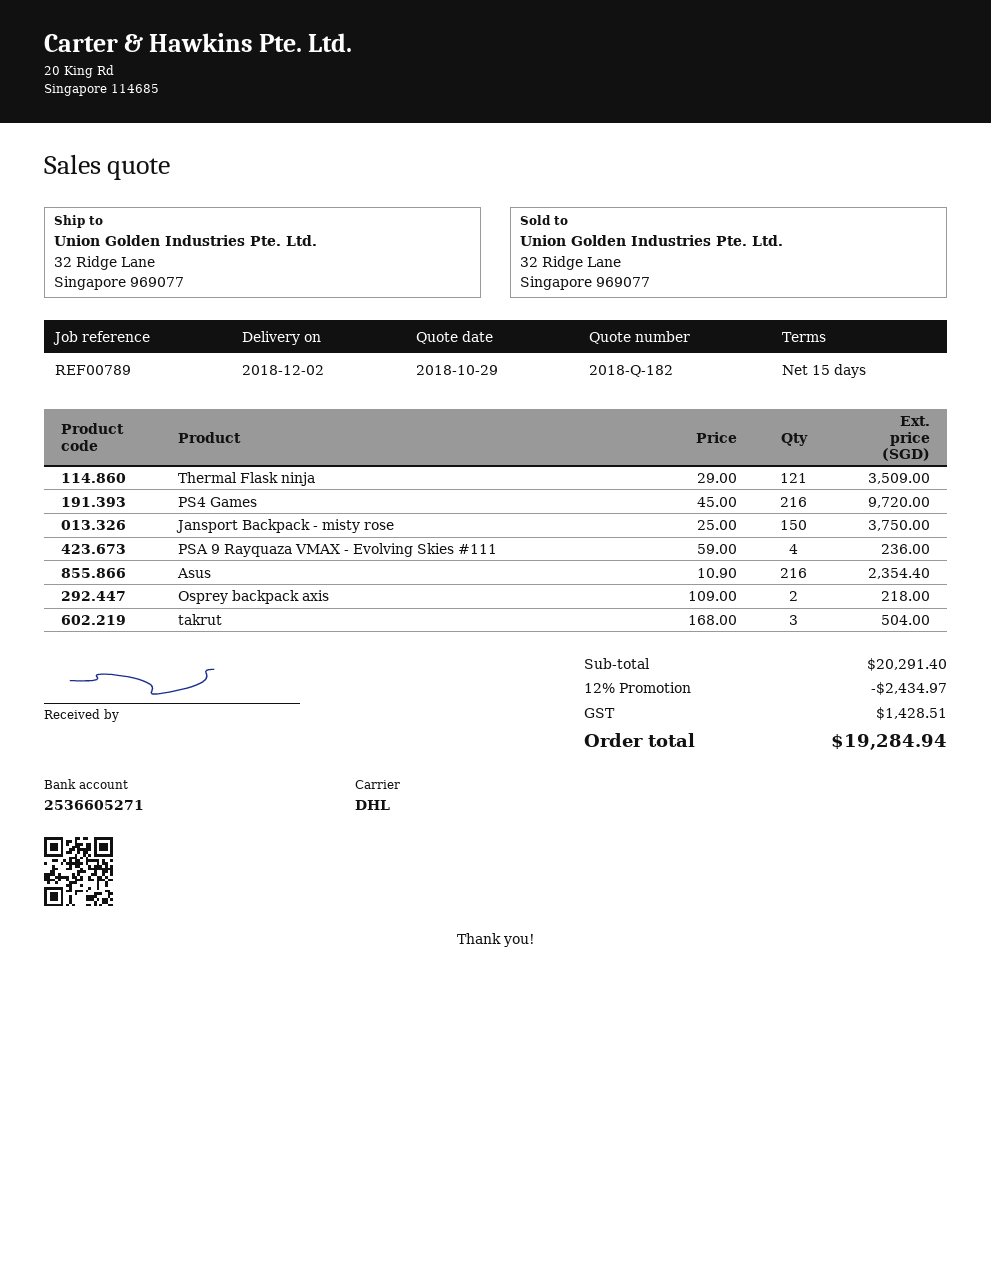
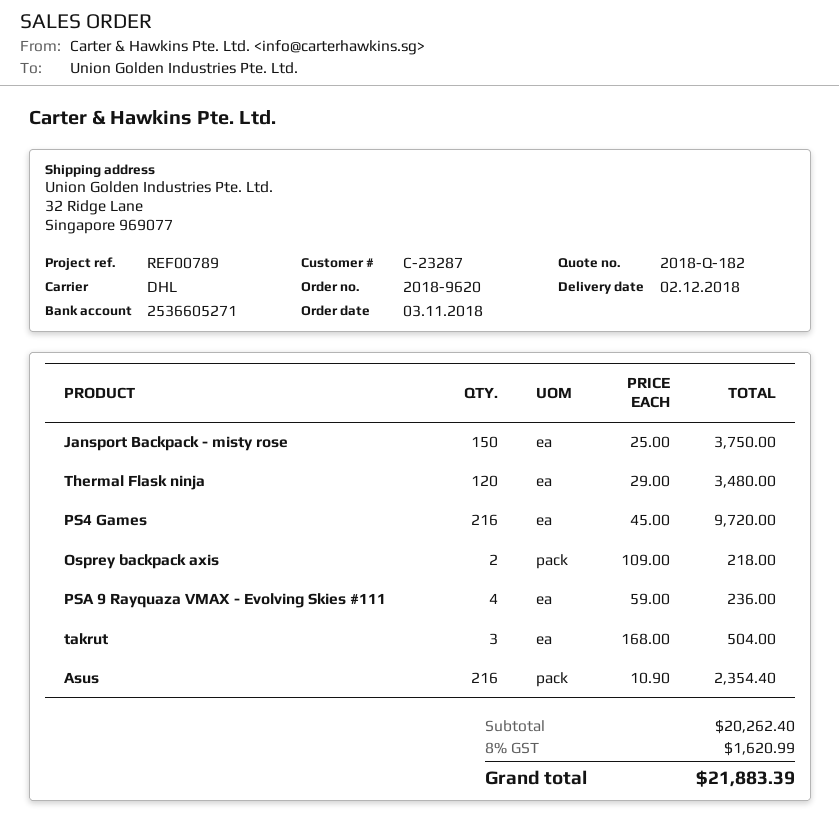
Thermal Flask ninja: 121 x 29.00 = 3509.00 -> 120 x 29.00 = 3480.00
subtotal: 20291.40 -> 20262.40
discount: 12% = 2434.97 -> none
tax: 1428.51 -> 1620.99
total: 19284.94 -> 21883.39

